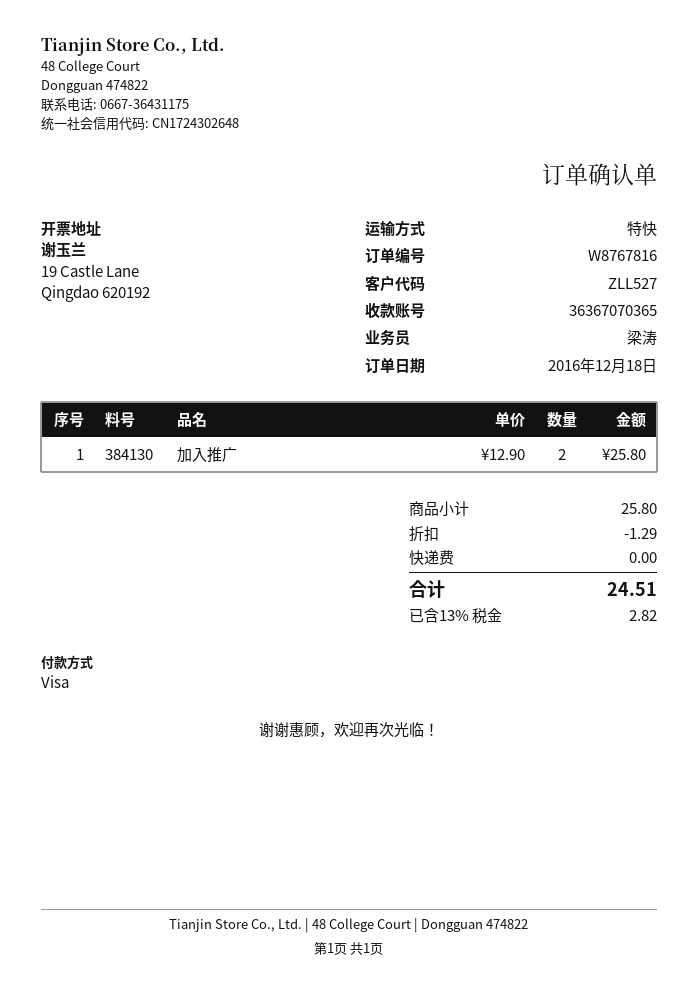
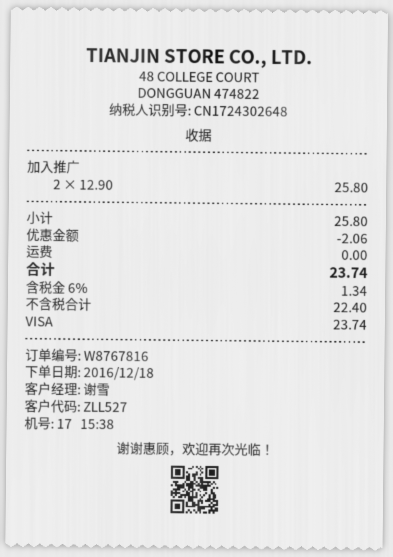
sales rep: 梁涛 -> 谢雪
discount: 1.29 -> 2.06
tax: 13% = 2.82 -> 6% = 1.34
total: 24.51 -> 23.74

